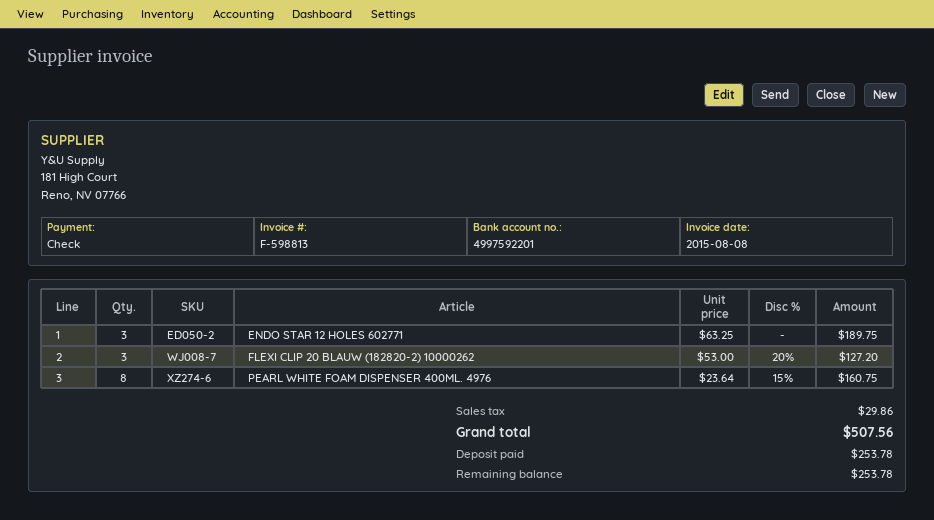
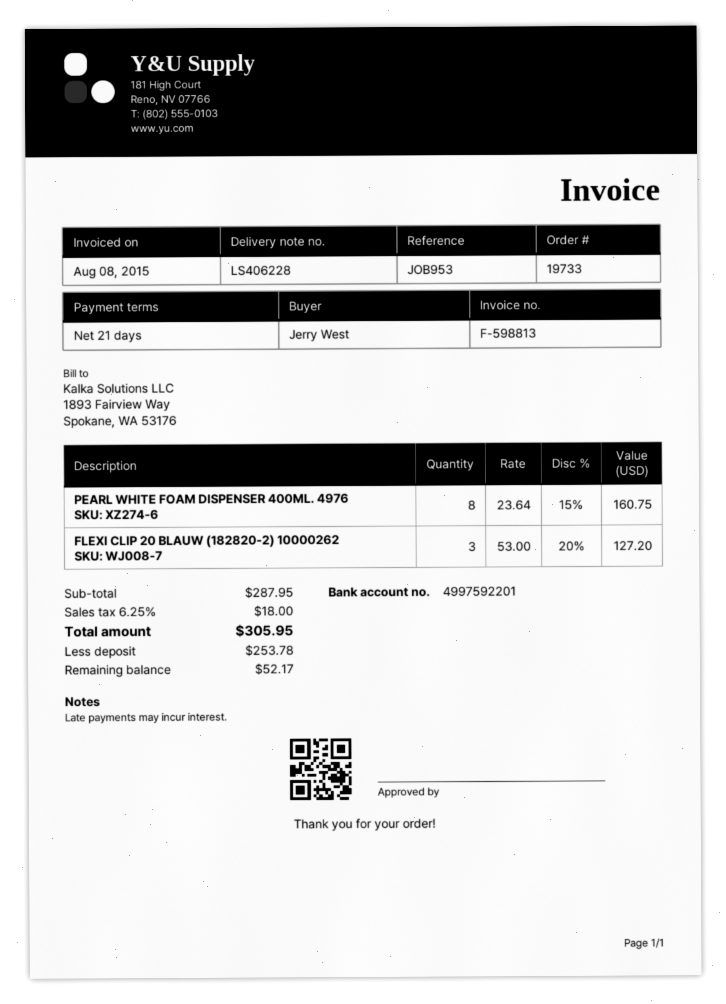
ENDO STAR 12 HOLES 602771: 3 x 63.25 = 189.75 -> none
tax: 29.86 -> 18.00
total: 507.56 -> 305.95
balance: 253.78 -> 52.17

